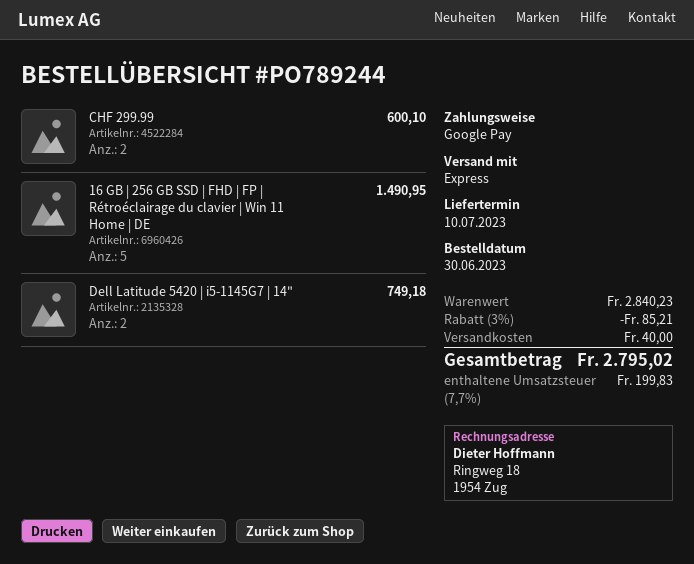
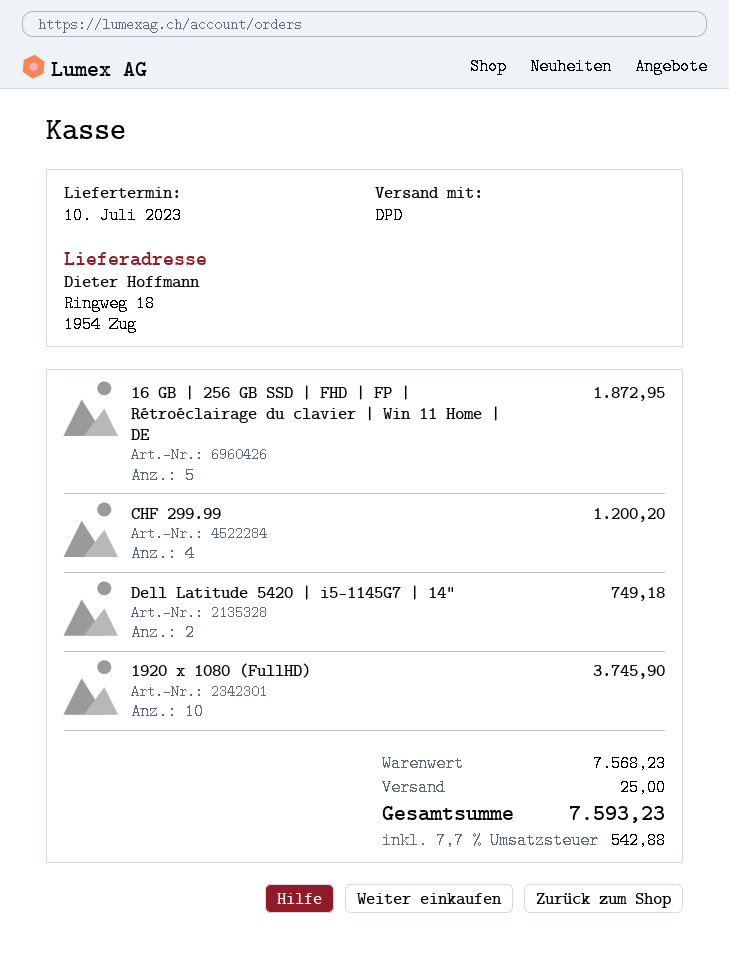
shipping method: express -> DPD
CHF 299.99: 2 for 600.10 -> 4 for 1200.20
16 GB | 256 GB SSD | FHD | FP | Rétroéclairage du clavier | Win 11 Home | DE: 5 for 1490.95 -> 5 for 1872.95
1920 x 1080 (FullHD): none -> 10 for 3745.90
subtotal: 2840.23 -> 7568.23
discount: 3% = 85.21 -> none
shipping: 40.00 -> 25.00
tax: 7.7% = 199.83 -> 7.7% = 542.88
total: 2795.02 -> 7593.23

